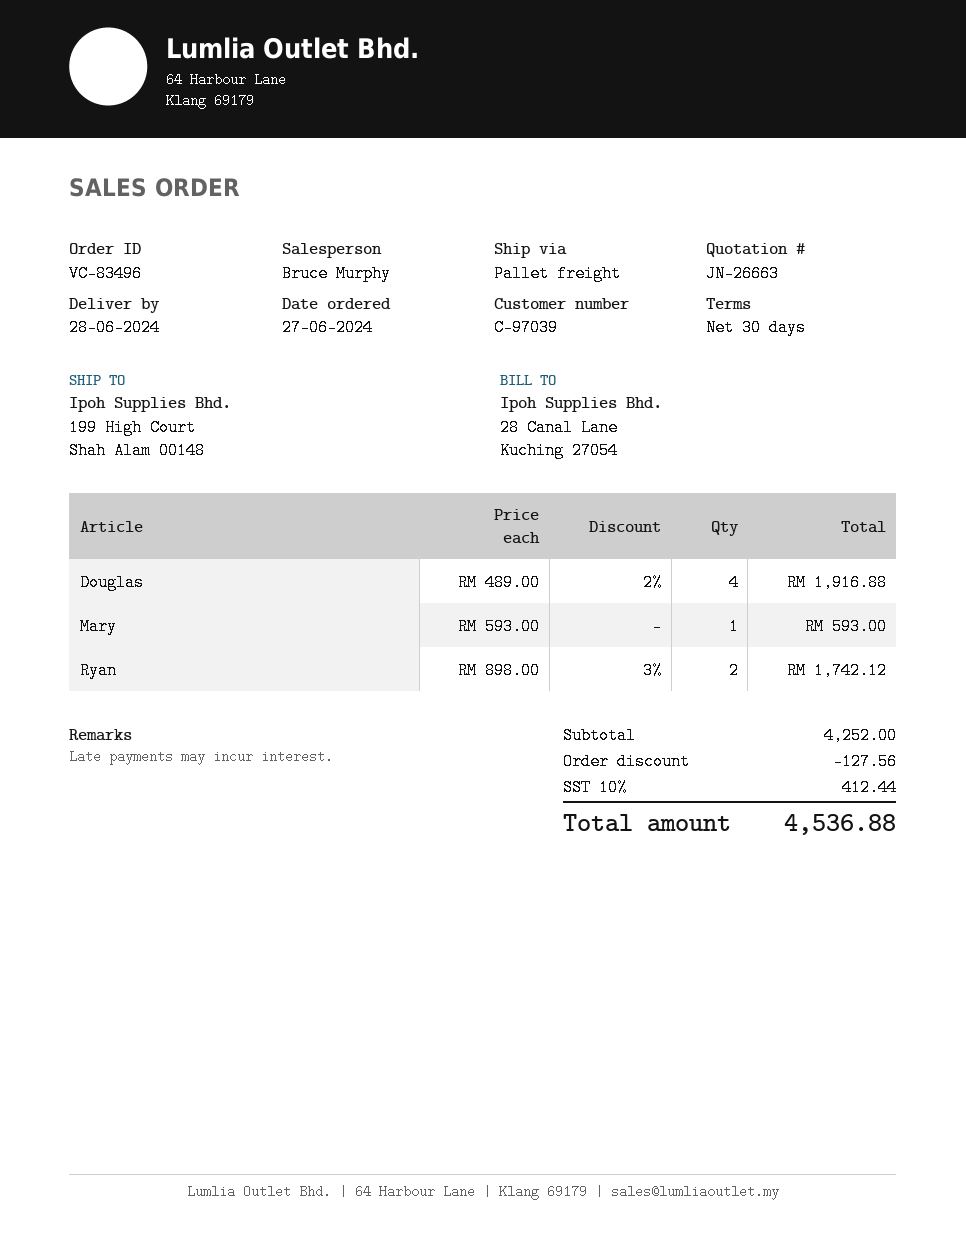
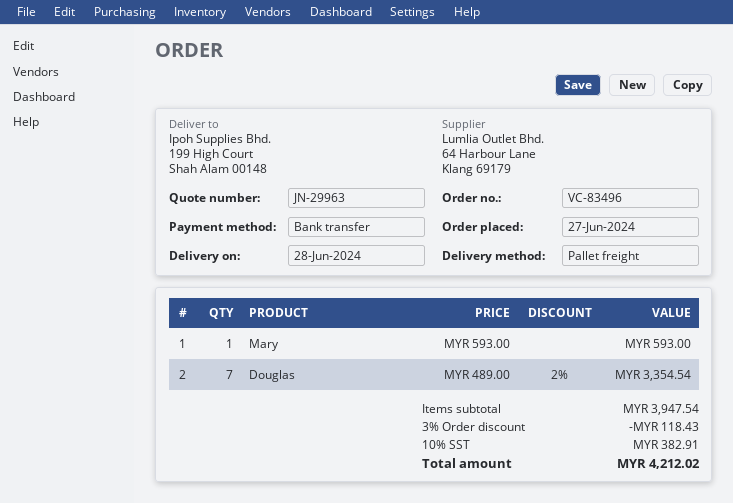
quote number: JN-26663 -> JN-29963
Douglas: 4 x 489.00 - 2% = 1916.88 -> 7 x 489.00 - 2% = 3354.54
Ryan: 2 x 898.00 - 3% = 1742.12 -> none
subtotal: 4252.00 -> 3947.54
discount: 127.56 -> 118.43
tax: 10% = 412.44 -> 10% = 382.91
total: 4536.88 -> 4212.02

